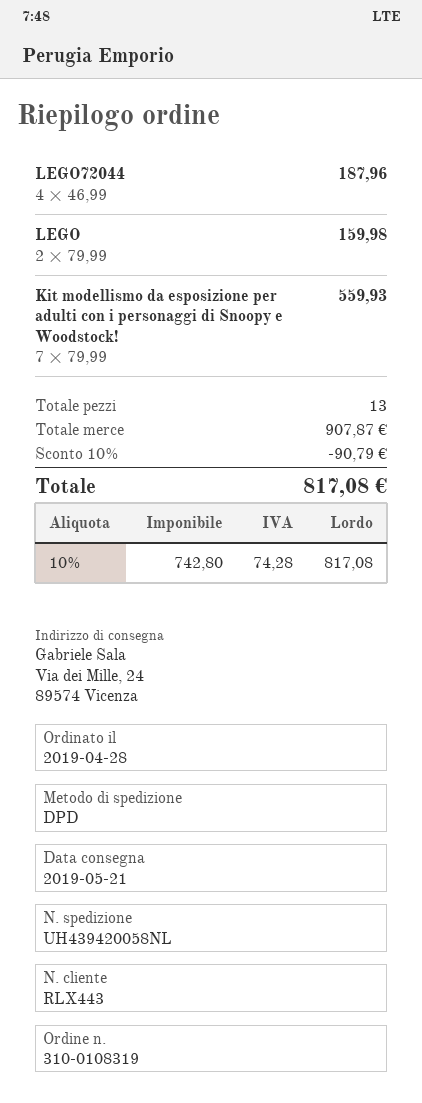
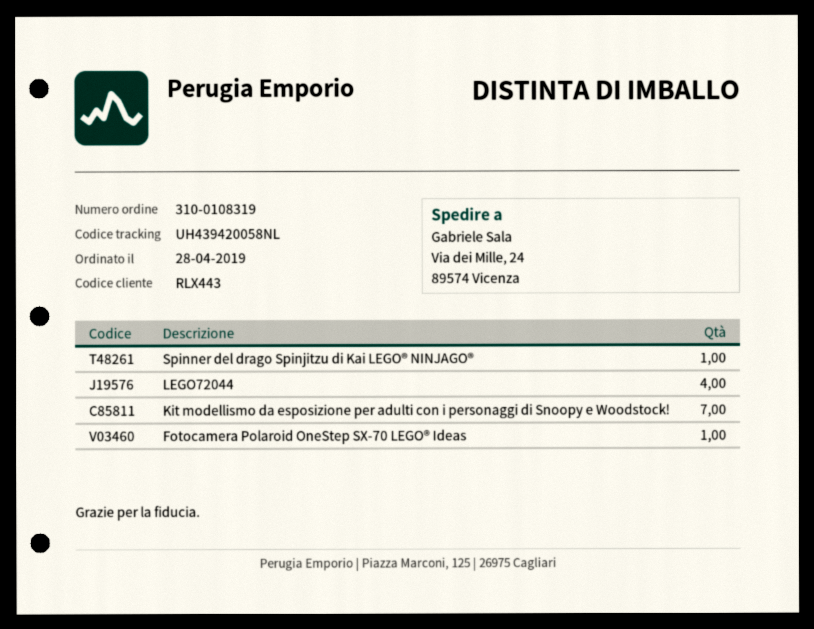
LEGO: 2 -> none
Spinner del drago Spinjitzu di Kai LEGO® NINJAGO®: none -> 1
Fotocamera Polaroid OneStep SX-70 LEGO® Ideas: none -> 1

